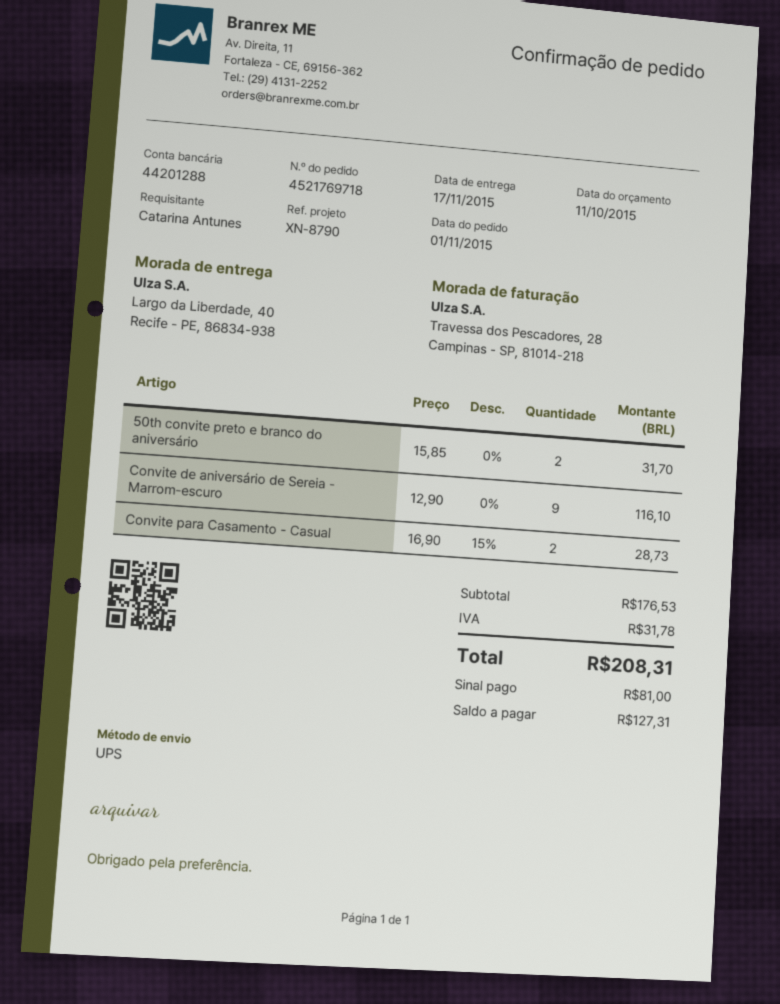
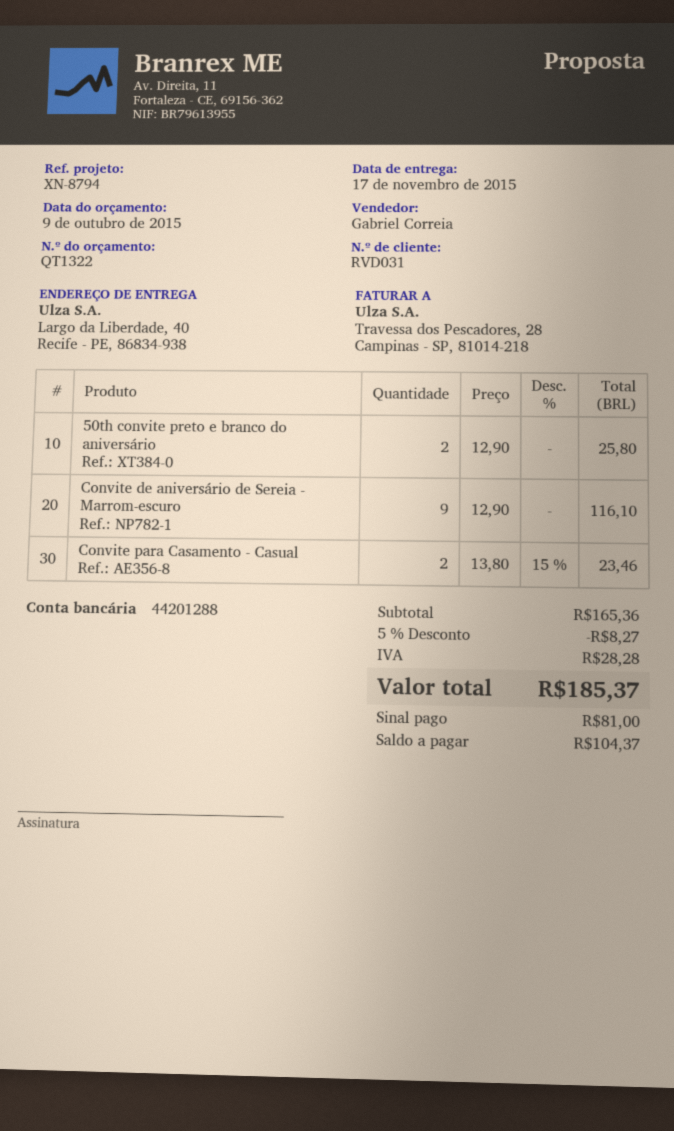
quote date: 2015-10-11 -> 2015-10-09
reference: XN-8790 -> XN-8794
50th convite preto e branco do aniversário: 2 x 15.85 = 31.70 -> 2 x 12.90 = 25.80
Convite para Casamento - Casual: 2 x 16.90 - 15% = 28.73 -> 2 x 13.80 - 15% = 23.46
subtotal: 176.53 -> 165.36
discount: none -> 5% = 8.27
tax: 31.78 -> 28.28
total: 208.31 -> 185.37
balance: 127.31 -> 104.37

